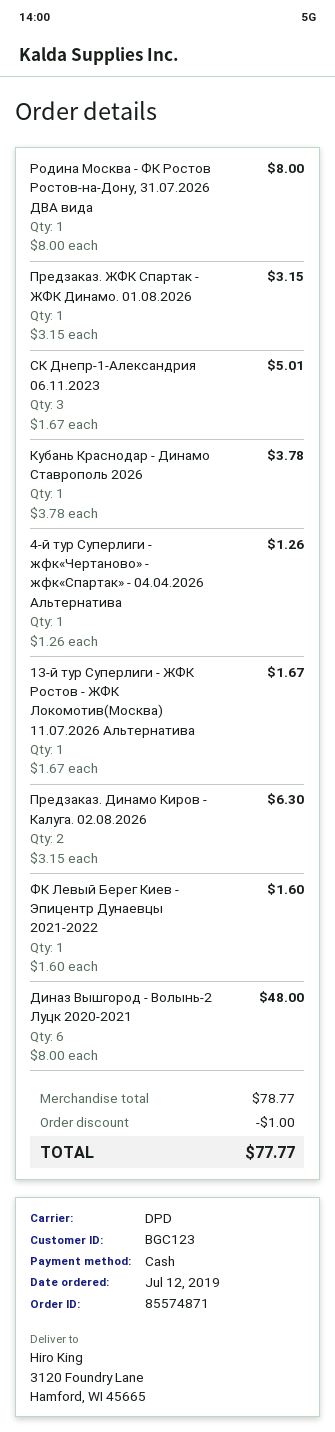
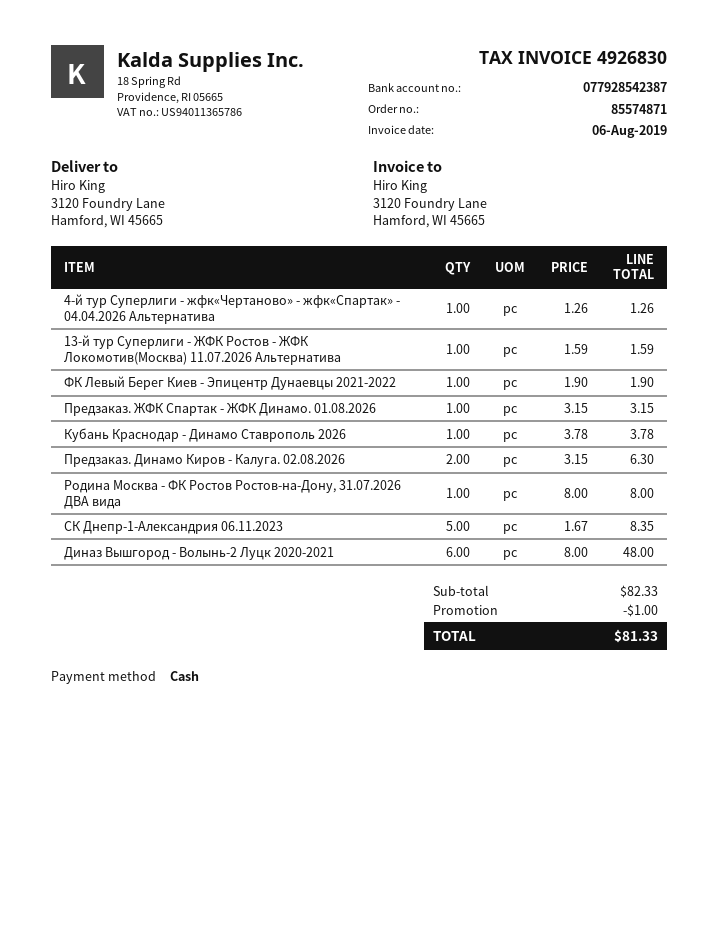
СК Днепр-1-Александрия 06.11.2023: 3 x 1.67 = 5.01 -> 5 x 1.67 = 8.35
13-й тур Суперлиги - ЖФК Ростов - ЖФК Локомотив(Москва) 11.07.2026 Альтернатива: 1 x 1.67 = 1.67 -> 1 x 1.59 = 1.59
ФК Левый Берег Киев - Эпицентр Дунаевцы 2021-2022: 1 x 1.60 = 1.60 -> 1 x 1.90 = 1.90
subtotal: 78.77 -> 82.33
total: 77.77 -> 81.33

